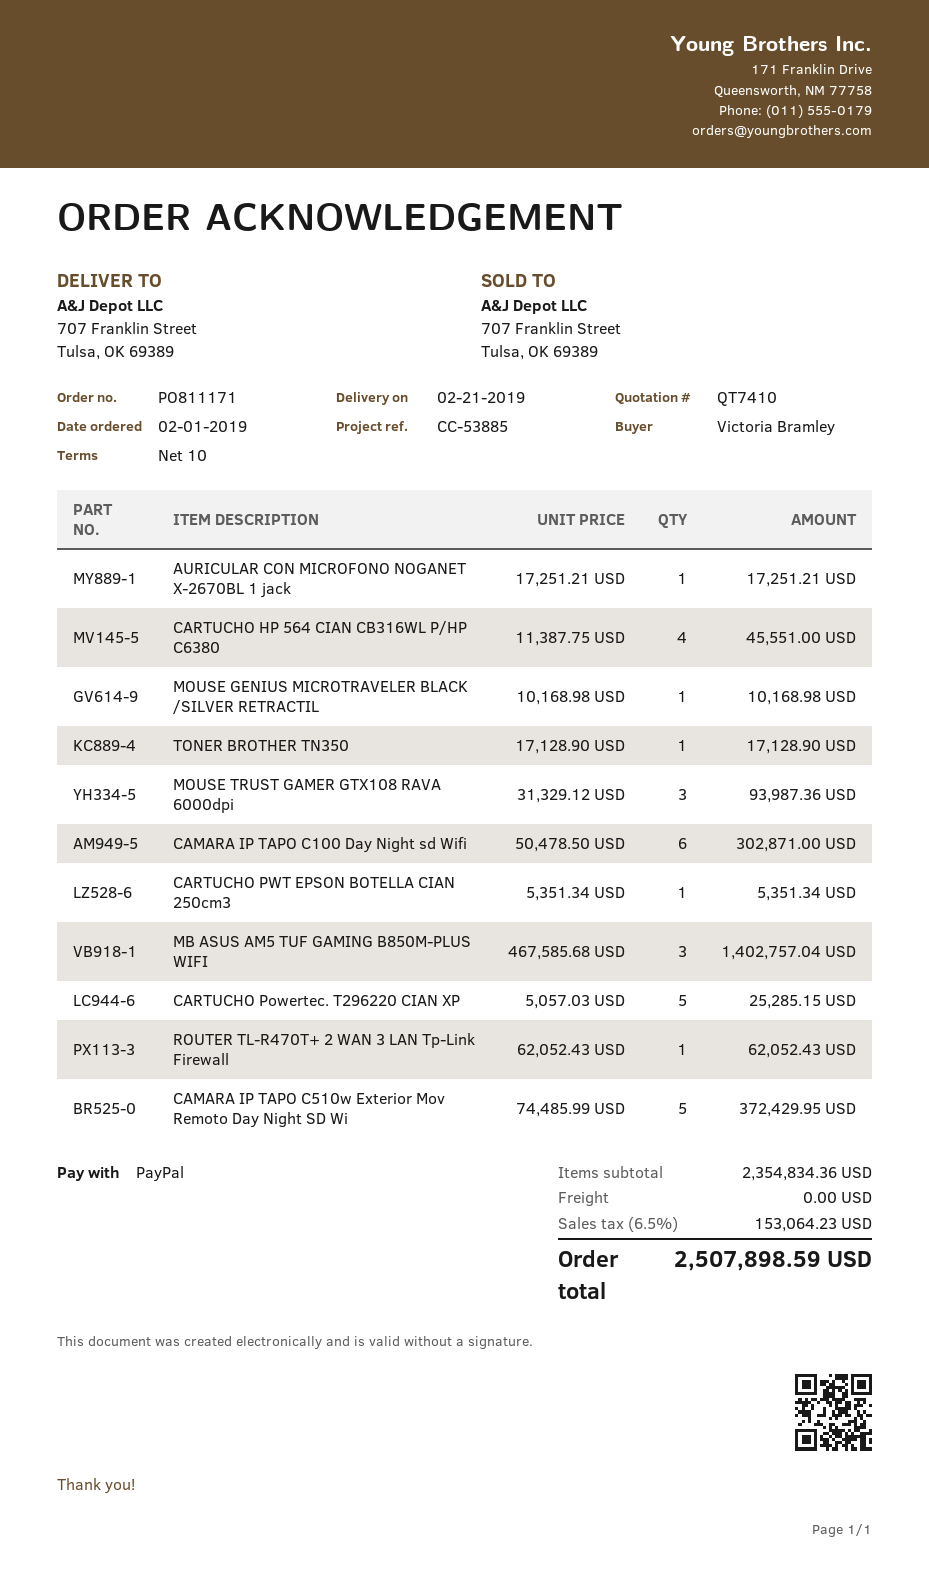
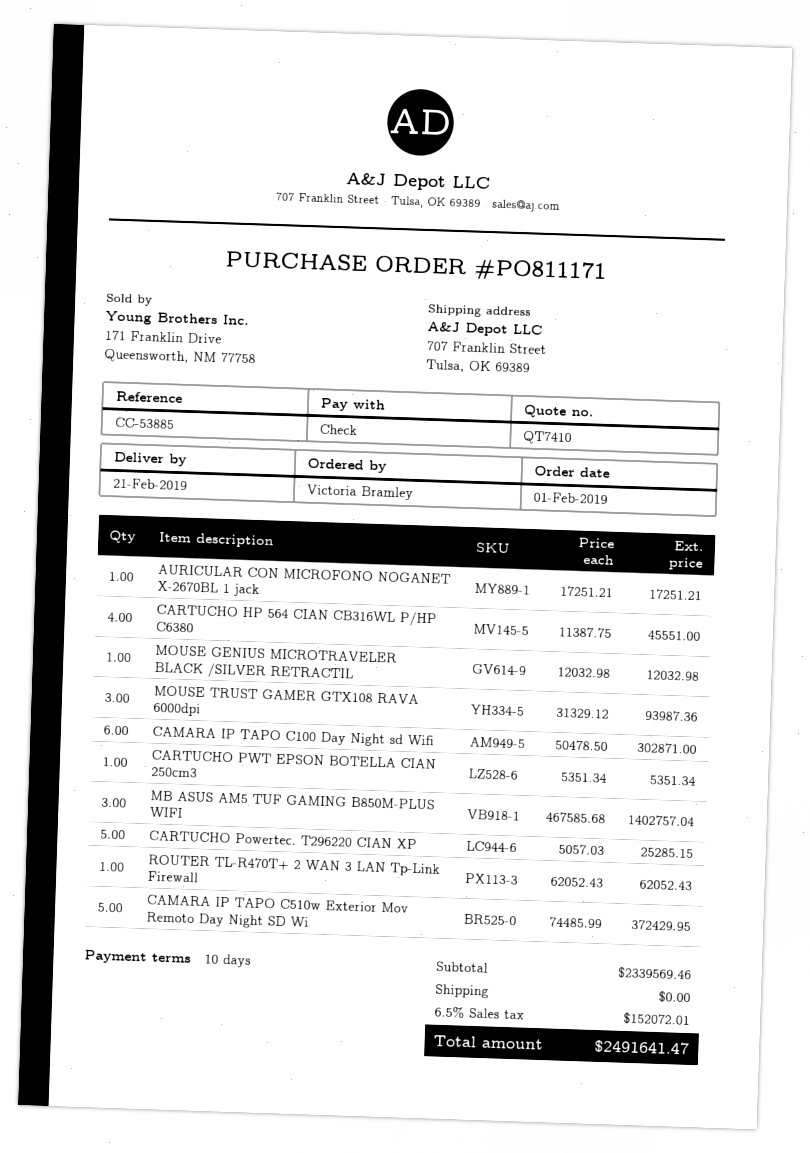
payment method: PayPal -> cheque
MOUSE GENIUS MICROTRAVELER BLACK /SILVER RETRACTIL: 1 x 10168.98 = 10168.98 -> 1 x 12032.98 = 12032.98
TONER BROTHER TN350: 1 x 17128.90 = 17128.90 -> none
subtotal: 2354834.36 -> 2339569.46
tax: 6.5% = 153064.23 -> 6.5% = 152072.01
total: 2507898.59 -> 2491641.47

